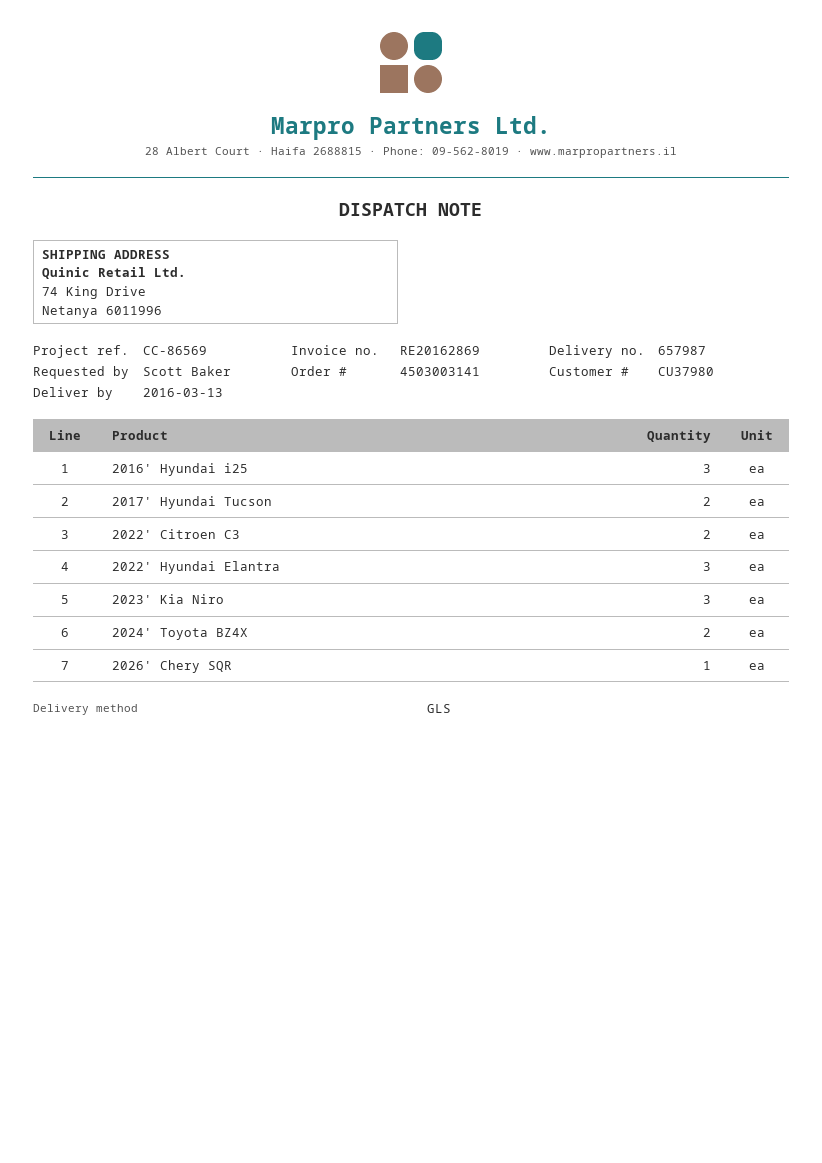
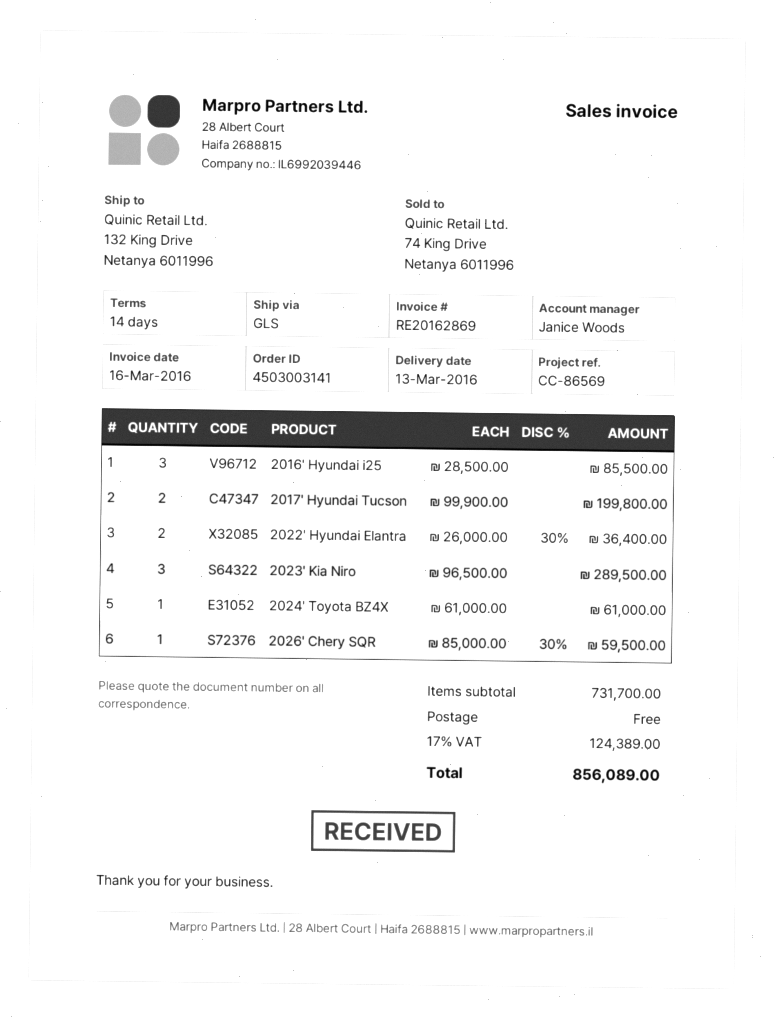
ship to: 74 King Drive, Netanya 6011996 -> 132 King Drive, Netanya 6011996
2022' Citroen C3: 2 -> none
2022' Hyundai Elantra: 3 -> 2
2024' Toyota BZ4X: 2 -> 1

